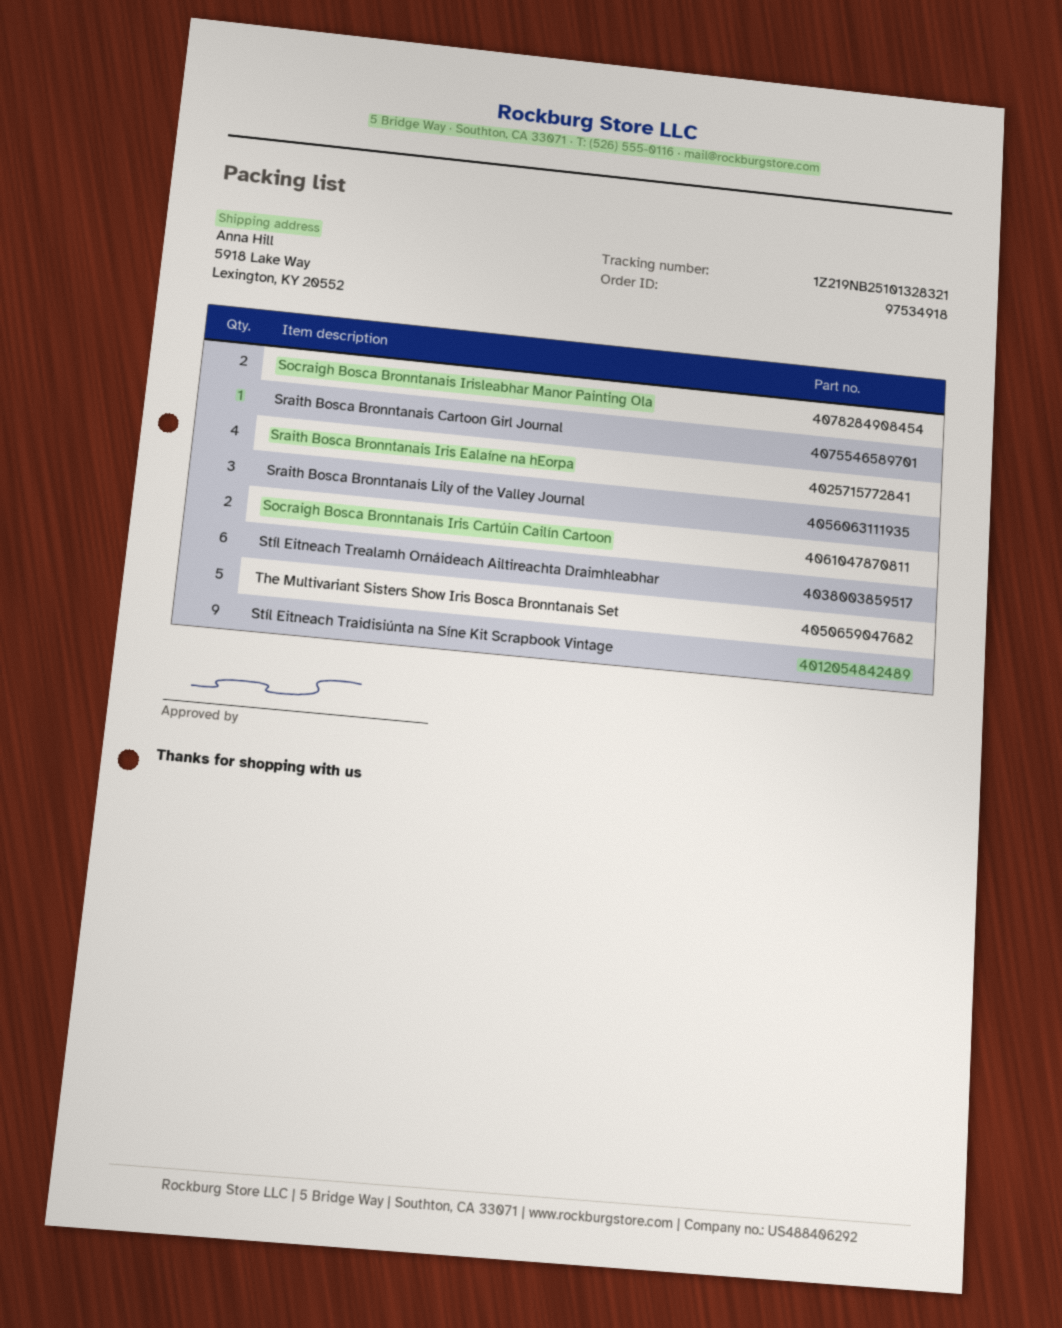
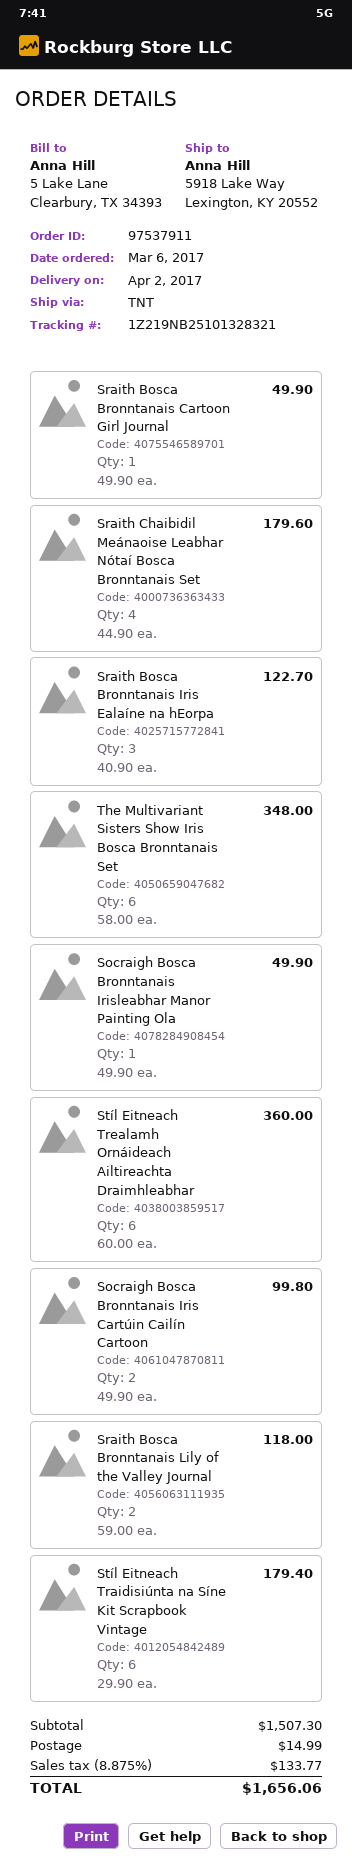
order number: 97534918 -> 97537911
Socraigh Bosca Bronntanais Irisleabhar Manor Painting Ola: 2 -> 1
Sraith Bosca Bronntanais Iris Ealaíne na hEorpa: 4 -> 3
Sraith Bosca Bronntanais Lily of the Valley Journal: 3 -> 2
The Multivariant Sisters Show Iris Bosca Bronntanais Set: 5 -> 6
Stíl Eitneach Traidisiúnta na Síne Kit Scrapbook Vintage: 9 -> 6
Sraith Chaibidil Meánaoise Leabhar Nótaí Bosca Bronntanais Set: none -> 4

